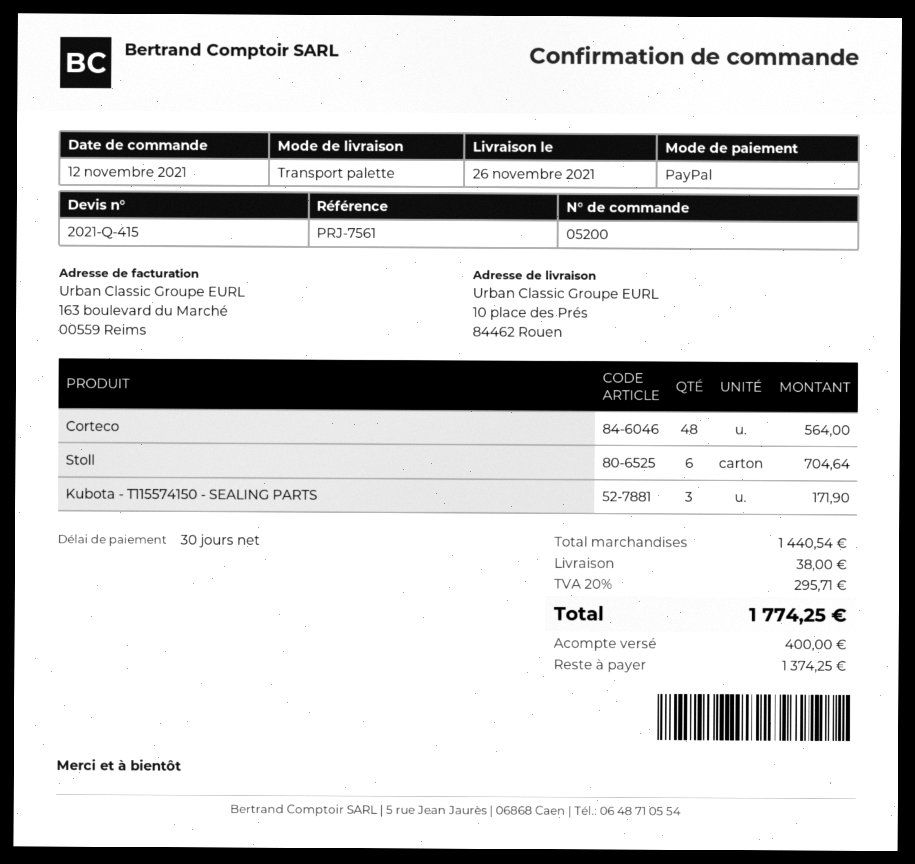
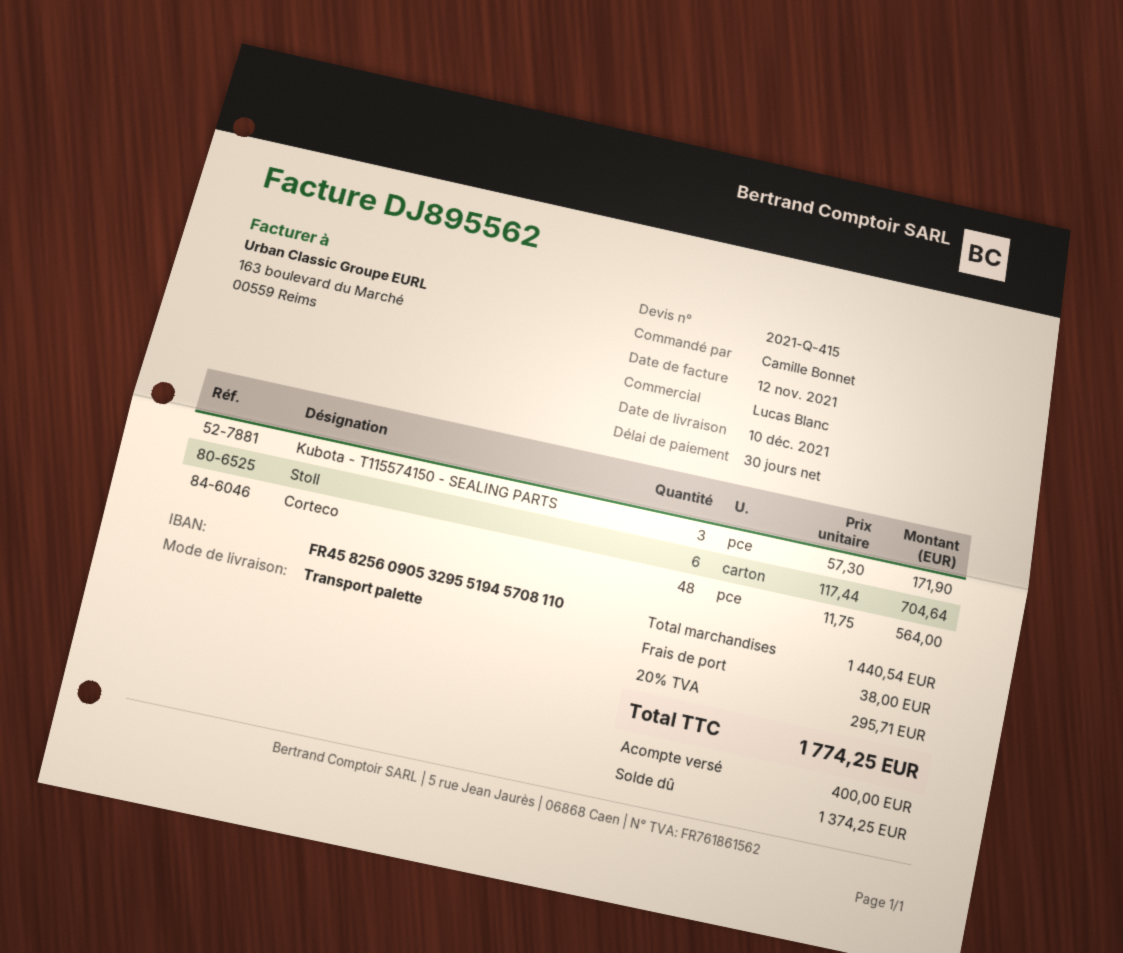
delivery date: 2021-11-26 -> 2021-12-10

